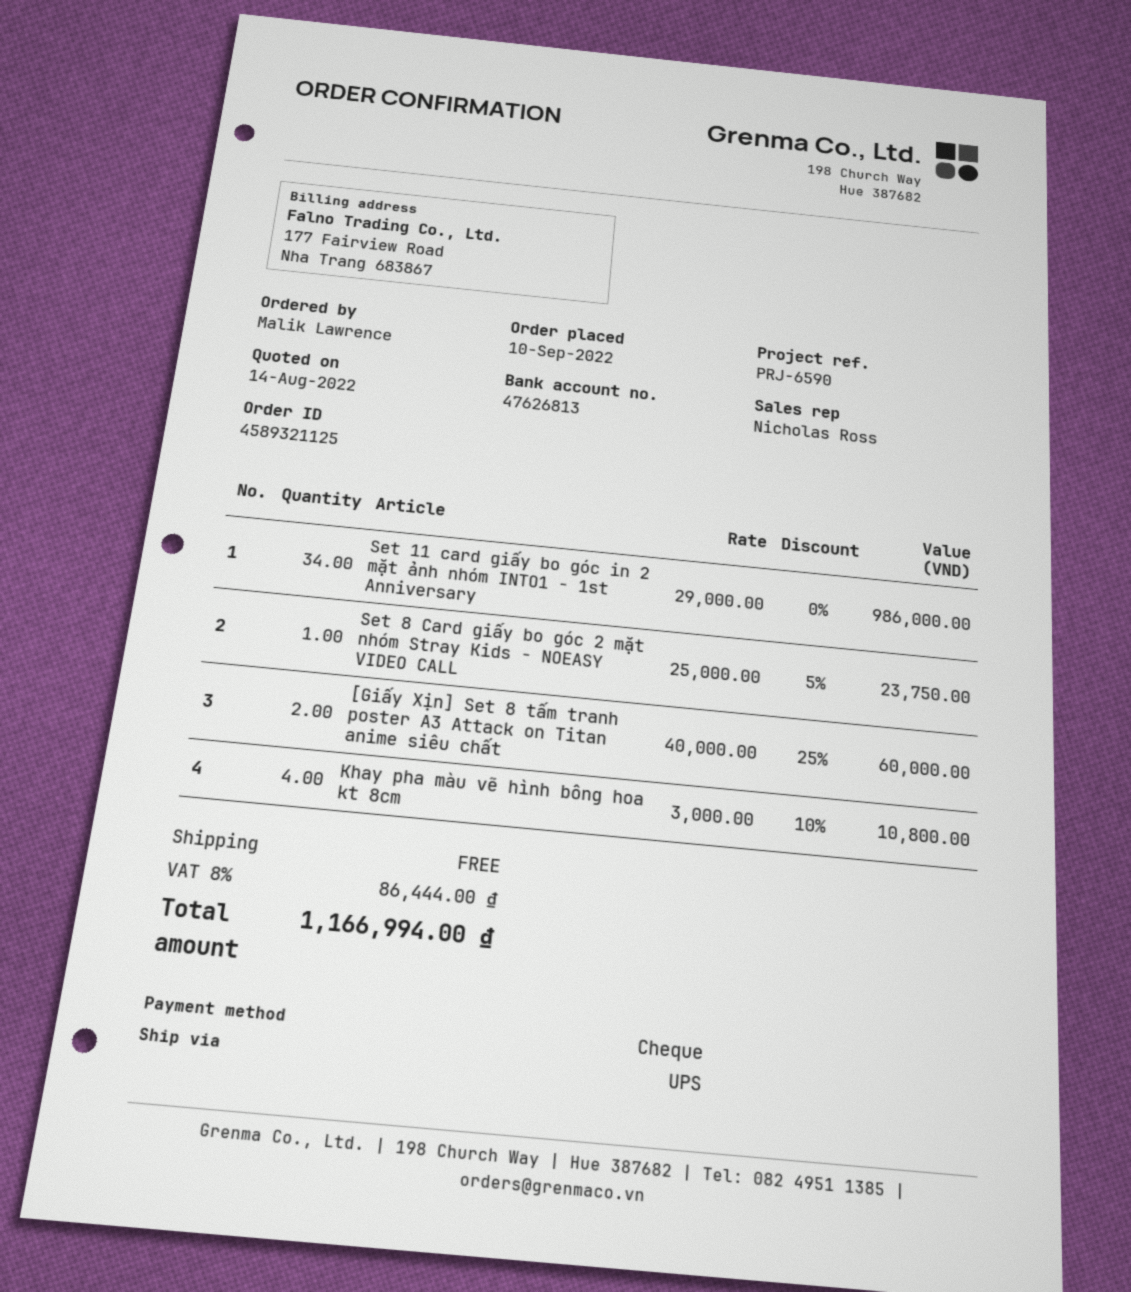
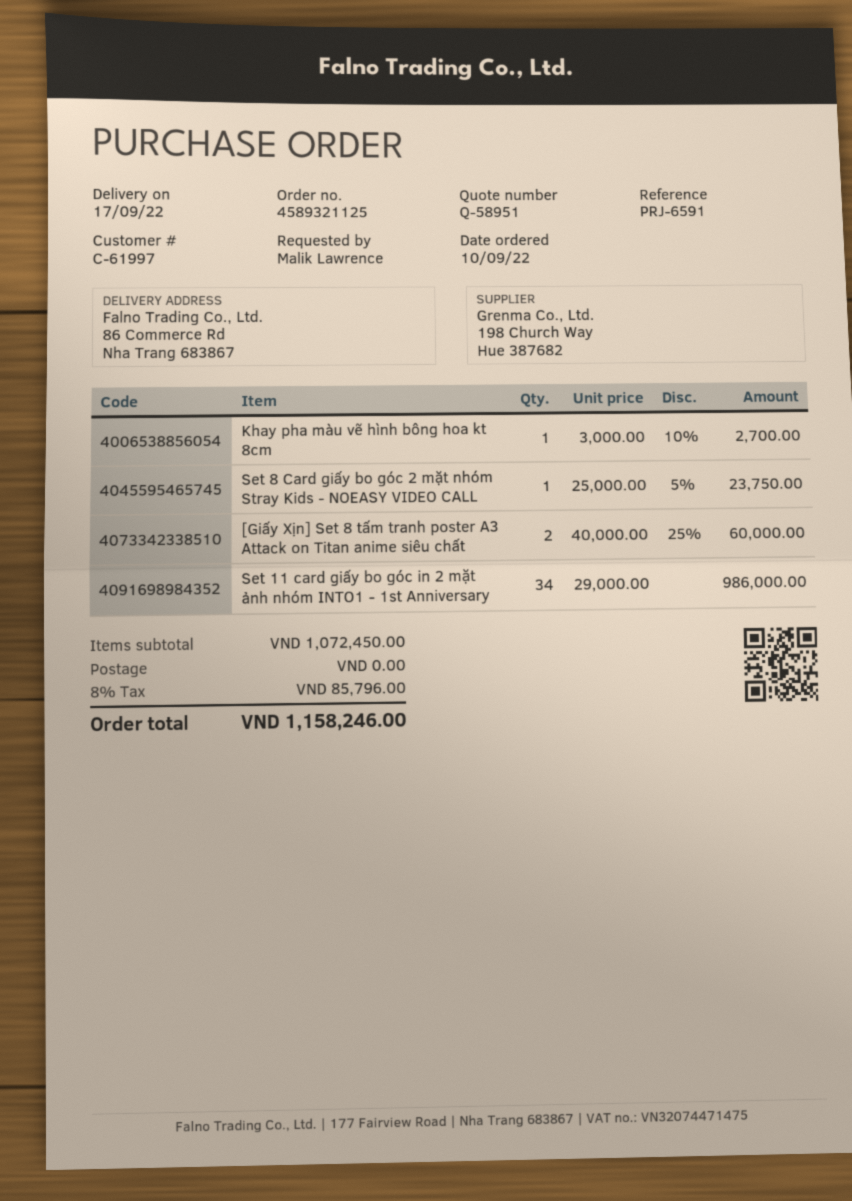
reference: PRJ-6590 -> PRJ-6591
Khay pha màu vẽ hình bông hoa kt 8cm: 4 x 3000.00 - 10% = 10800.00 -> 1 x 3000.00 - 10% = 2700.00
tax: 8% = 86444.00 -> 8% = 85796.00
total: 1166994.00 -> 1158246.00

